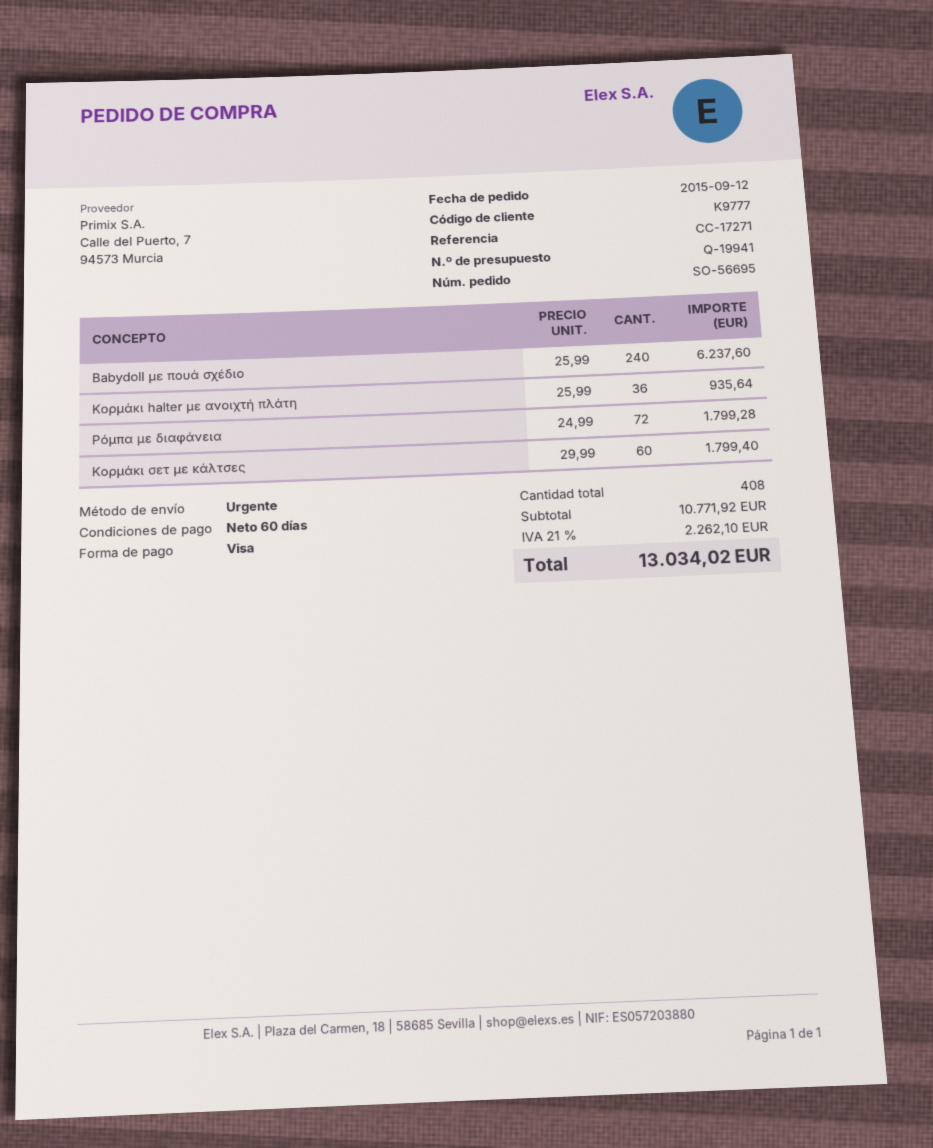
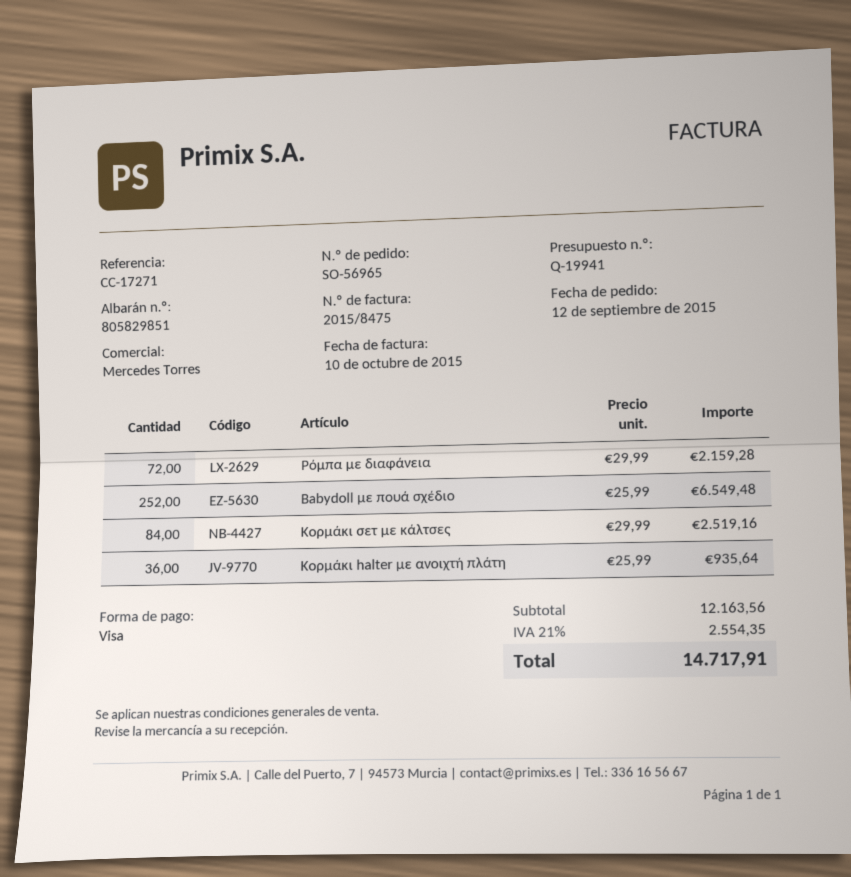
order number: SO-56695 -> SO-56965
Babydoll με πουά σχέδιο: 240 x 25.99 = 6237.60 -> 252 x 25.99 = 6549.48
Ρόμπα με διαφάνεια: 72 x 24.99 = 1799.28 -> 72 x 29.99 = 2159.28
Κορμάκι σετ με κάλτσες: 60 x 29.99 = 1799.40 -> 84 x 29.99 = 2519.16
subtotal: 10771.92 -> 12163.56
tax: 21% = 2262.10 -> 21% = 2554.35
total: 13034.02 -> 14717.91

